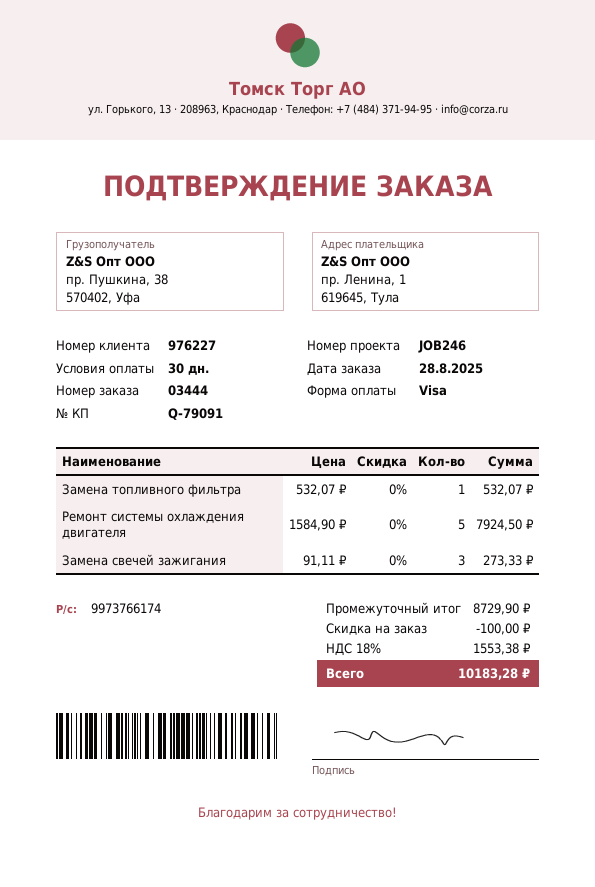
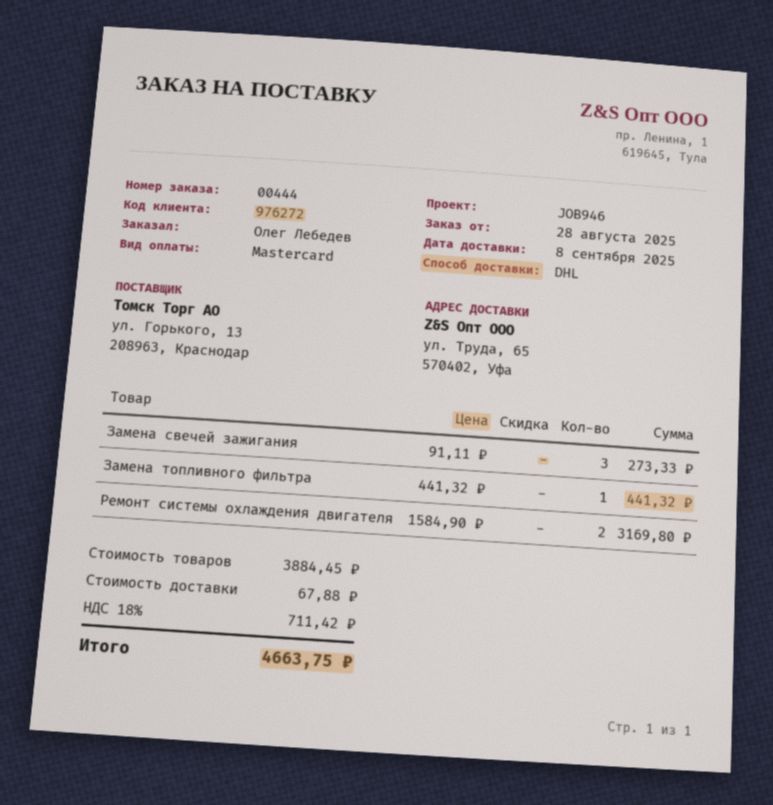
order number: 03444 -> 00444
customer number: 976227 -> 976272
reference: JOB246 -> JOB946
payment method: Visa -> Mastercard
ship to: пр. Пушкина, 38, 570402, Уфа -> ул. Труда, 65, 570402, Уфа
Замена топливного фильтра: 1 x 532.07 = 532.07 -> 1 x 441.32 = 441.32
Ремонт системы охлаждения двигателя: 5 x 1584.90 = 7924.50 -> 2 x 1584.90 = 3169.80
subtotal: 8729.90 -> 3884.45
discount: 100.00 -> none
shipping: none -> 67.88
tax: 18% = 1553.38 -> 18% = 711.42
total: 10183.28 -> 4663.75

